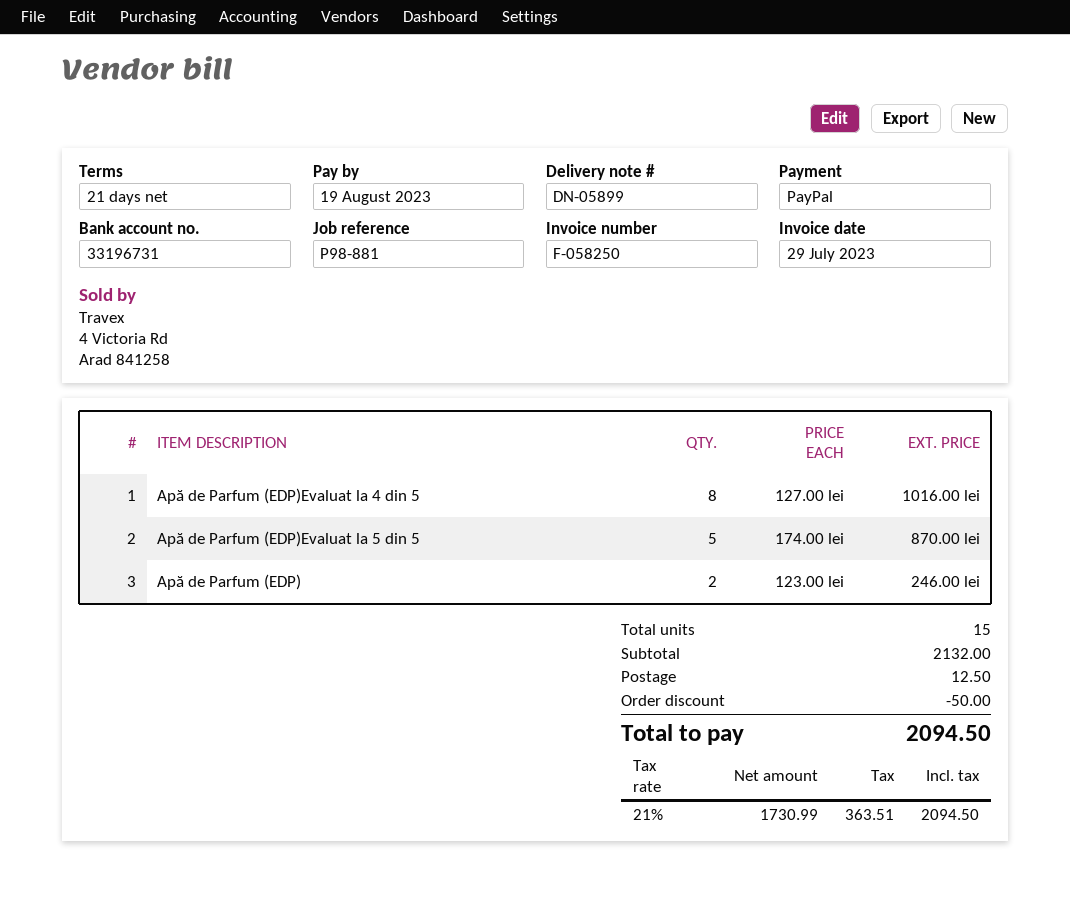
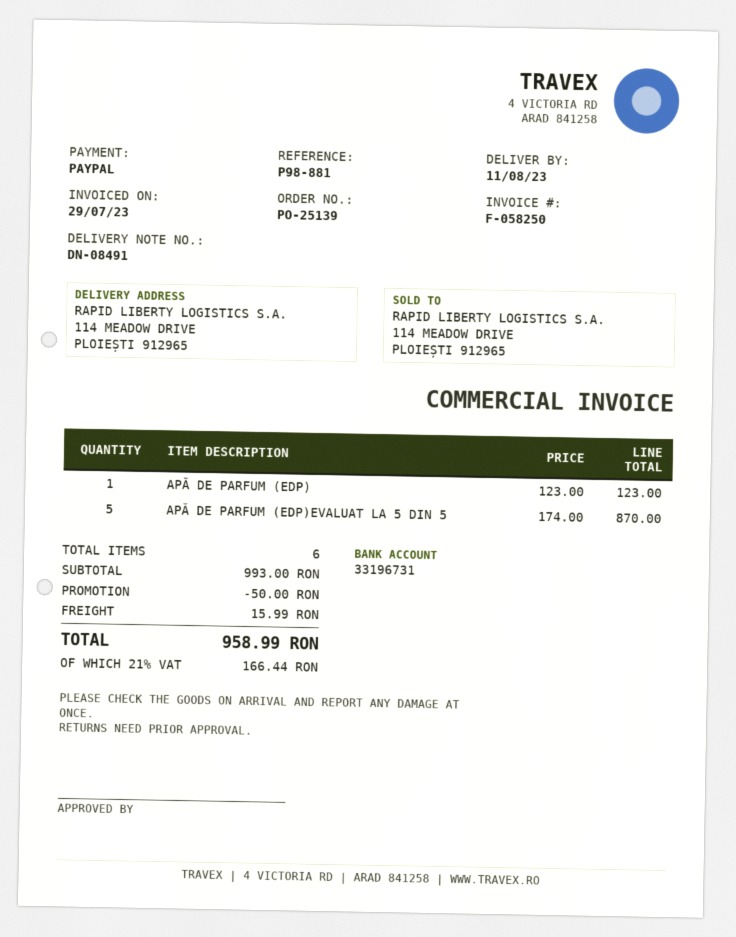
delivery note number: DN-05899 -> DN-08491
Apă de Parfum (EDP)Evaluat la 4 din 5: 8 x 127.00 = 1016.00 -> none
Apă de Parfum (EDP): 2 x 123.00 = 246.00 -> 1 x 123.00 = 123.00
total quantity: 15 -> 6
subtotal: 2132.00 -> 993.00
shipping: 12.50 -> 15.99
tax: 21% = 363.51 -> 21% = 166.44
total: 2094.50 -> 958.99

